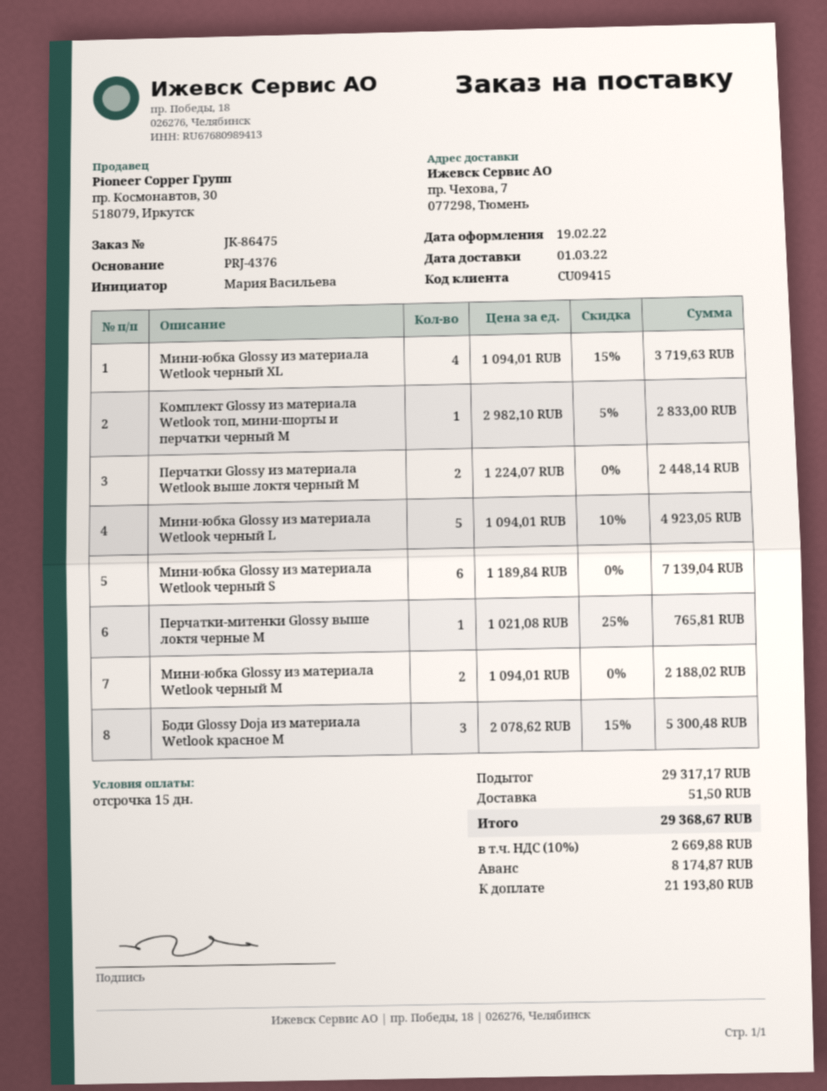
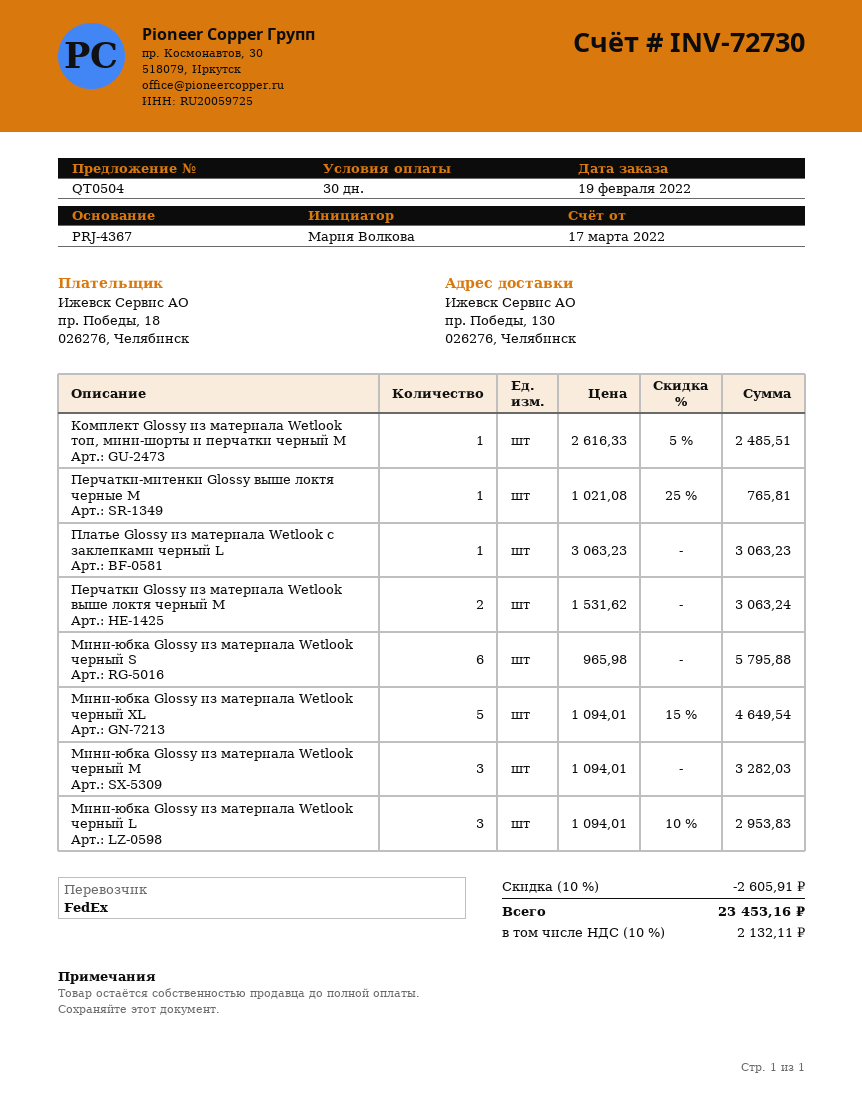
payment terms: 15 days -> 30 days
reference: PRJ-4376 -> PRJ-4367
ordered by: Мария Васильева -> Мария Волкова
ship to: пр. Чехова, 7, 077298, Тюмень -> пр. Победы, 130, 026276, Челябинск
Мини-юбка Glossy из материала Wetlook черный XL: 4 x 1094.01 - 15% = 3719.63 -> 5 x 1094.01 - 15% = 4649.54
Комплект Glossy из материала Wetlook топ, мини-шорты и перчатки черный М: 1 x 2982.10 - 5% = 2833.00 -> 1 x 2616.33 - 5% = 2485.51
Перчатки Glossy из материала Wetlook выше локтя черный М: 2 x 1224.07 = 2448.14 -> 2 x 1531.62 = 3063.24
Мини-юбка Glossy из материала Wetlook черный L: 5 x 1094.01 - 10% = 4923.05 -> 3 x 1094.01 - 10% = 2953.83
Мини-юбка Glossy из материала Wetlook черный S: 6 x 1189.84 = 7139.04 -> 6 x 965.98 = 5795.88
Мини-юбка Glossy из материала Wetlook черный M: 2 x 1094.01 = 2188.02 -> 3 x 1094.01 = 3282.03
Боди Glossy Doja из материала Wetlook красное M: 3 x 2078.62 - 15% = 5300.48 -> none
Платье Glossy из материала Wetlook с заклепками черный L: none -> 1 x 3063.23 = 3063.23
discount: none -> 10% = 2605.91
shipping: 51.50 -> none
tax: 10% = 2669.88 -> 10% = 2132.11
total: 29368.67 -> 23453.16

